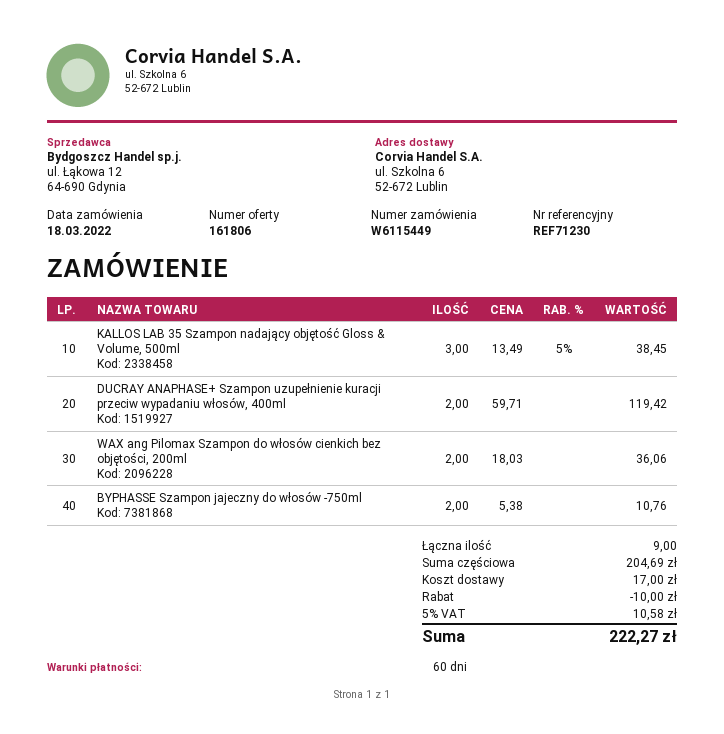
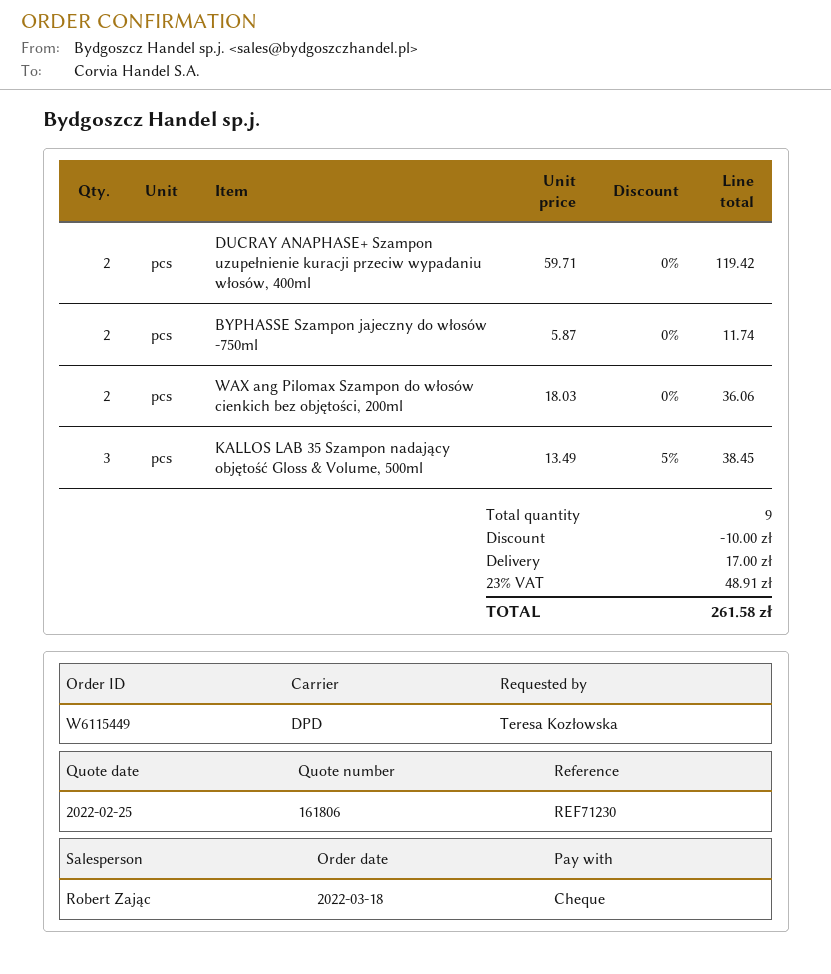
BYPHASSE Szampon jajeczny do włosów -750ml: 2 x 5.38 = 10.76 -> 2 x 5.87 = 11.74
tax: 5% = 10.58 -> 23% = 48.91
total: 222.27 -> 261.58

